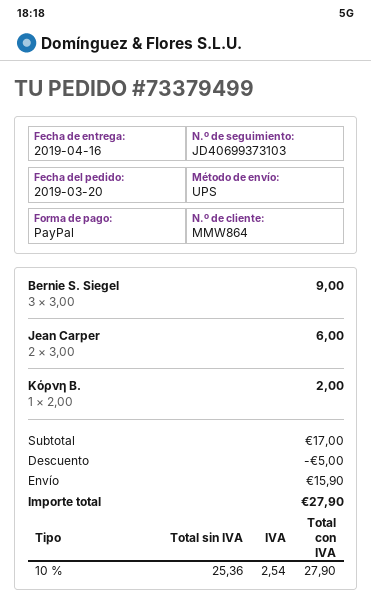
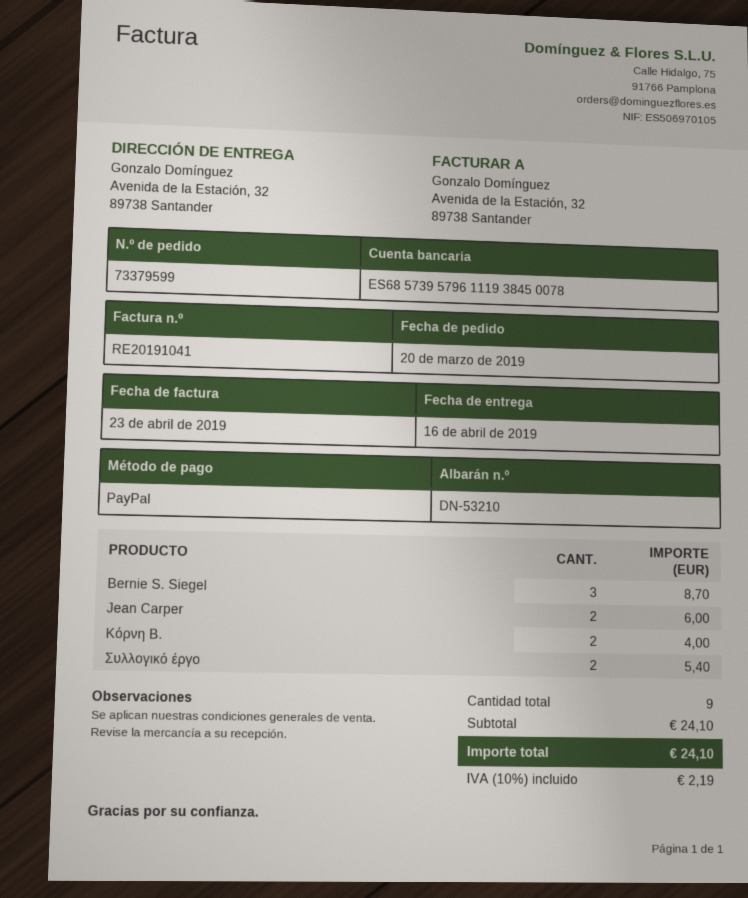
order number: 73379499 -> 73379599
Bernie S. Siegel: 3 for 9.00 -> 3 for 8.70
Κόρνη Β.: 1 for 2.00 -> 2 for 4.00
Συλλογικό έργο: none -> 2 for 5.40
subtotal: 17.00 -> 24.10
discount: 5.00 -> none
shipping: 15.90 -> none
tax: 10% = 2.54 -> 10% = 2.19
total: 27.90 -> 24.10

